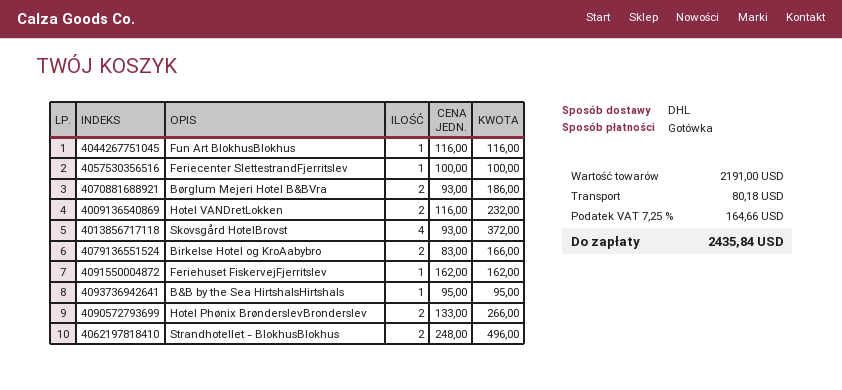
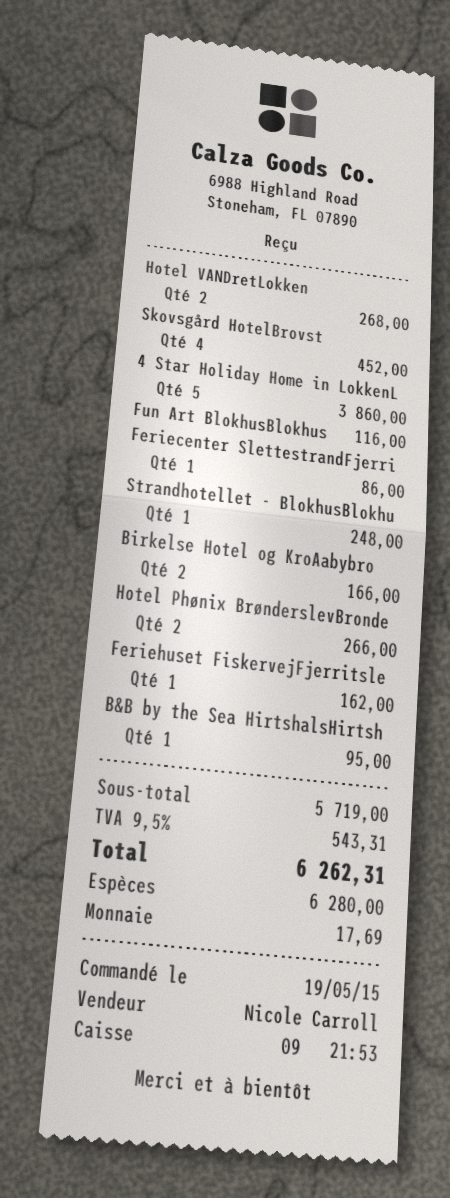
Feriecenter SlettestrandFjerritslev: 1 for 100.00 -> 1 for 86.00
Børglum Mejeri Hotel B&BVra: 2 for 186.00 -> none
Hotel VANDretLokken: 2 for 232.00 -> 2 for 268.00
Skovsgård HotelBrovst: 4 for 372.00 -> 4 for 452.00
Strandhotellet - BlokhusBlokhus: 2 for 496.00 -> 1 for 248.00
4 Star Holiday Home in LokkenL: none -> 5 for 3860.00
subtotal: 2191.00 -> 5719.00
shipping: 80.18 -> none
tax: 7.25% = 164.66 -> 9.5% = 543.31
total: 2435.84 -> 6262.31

